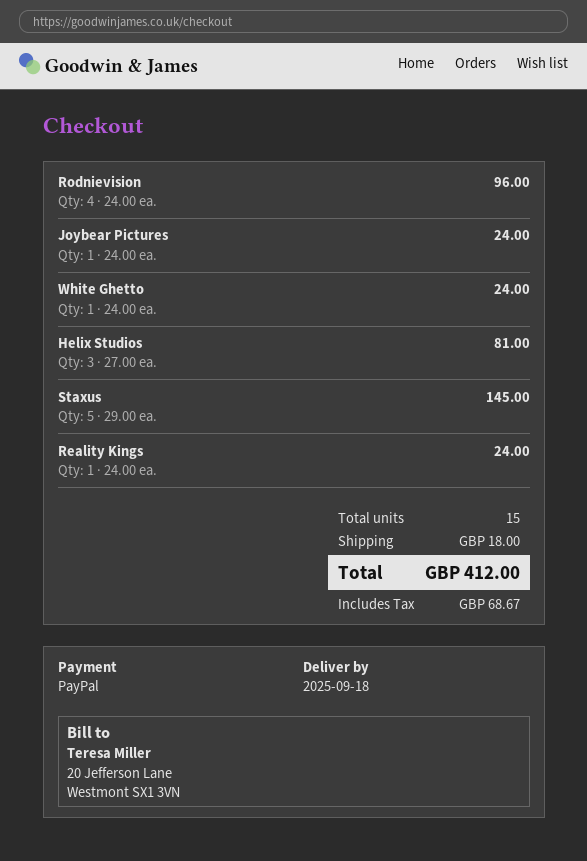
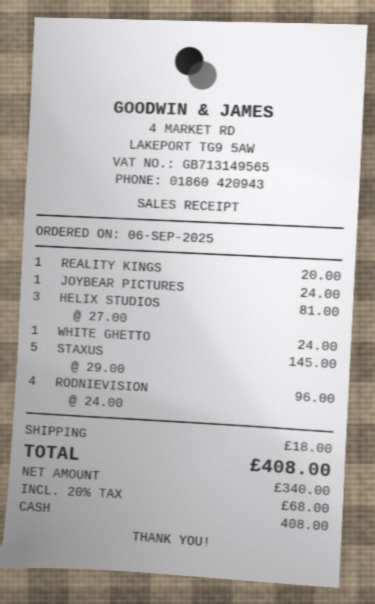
payment method: PayPal -> cash
Reality Kings: 1 x 24.00 = 24.00 -> 1 x 20.00 = 20.00
tax: 68.67 -> 68.00
total: 412.00 -> 408.00

